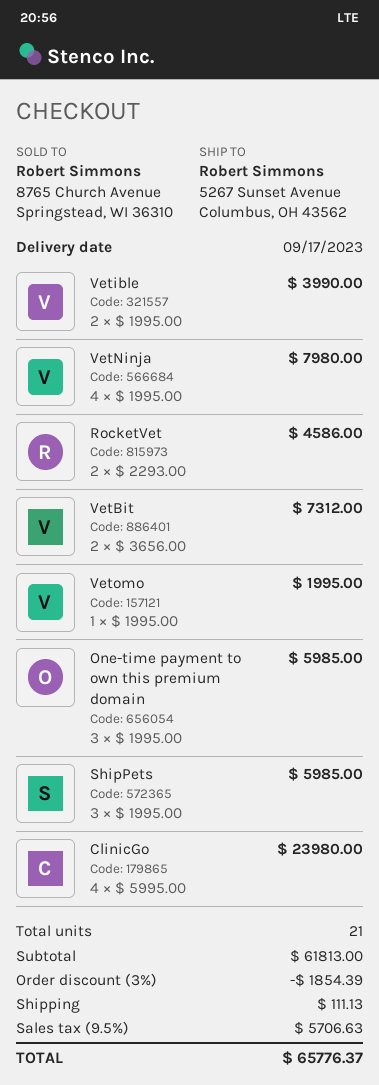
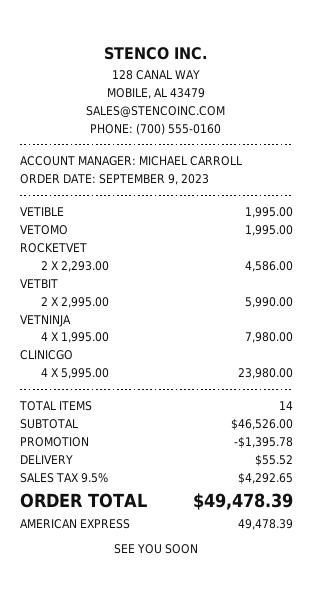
Vetible: 2 x 1995.00 = 3990.00 -> 1 x 1995.00 = 1995.00
VetBit: 2 x 3656.00 = 7312.00 -> 2 x 2995.00 = 5990.00
One-time payment to own this premium domain: 3 x 1995.00 = 5985.00 -> none
ShipPets: 3 x 1995.00 = 5985.00 -> none
total quantity: 21 -> 14
subtotal: 61813.00 -> 46526.00
discount: 1854.39 -> 1395.78
shipping: 111.13 -> 55.52
tax: 9.5% = 5706.63 -> 9.5% = 4292.65
total: 65776.37 -> 49478.39

